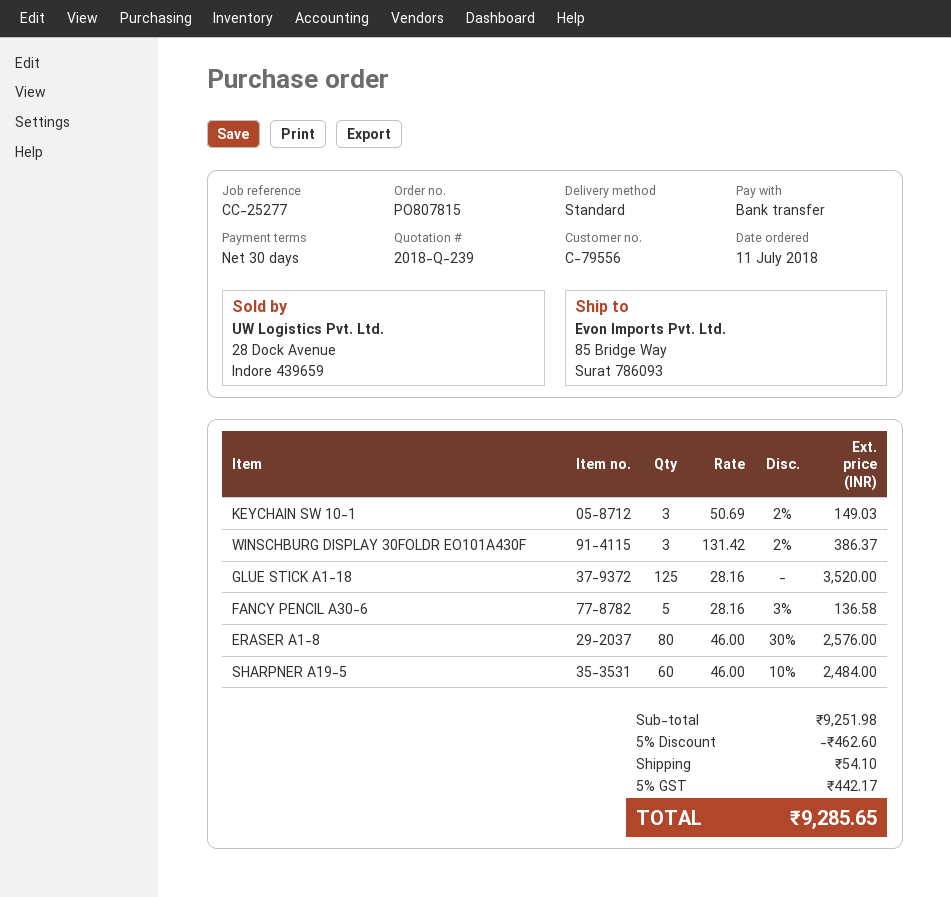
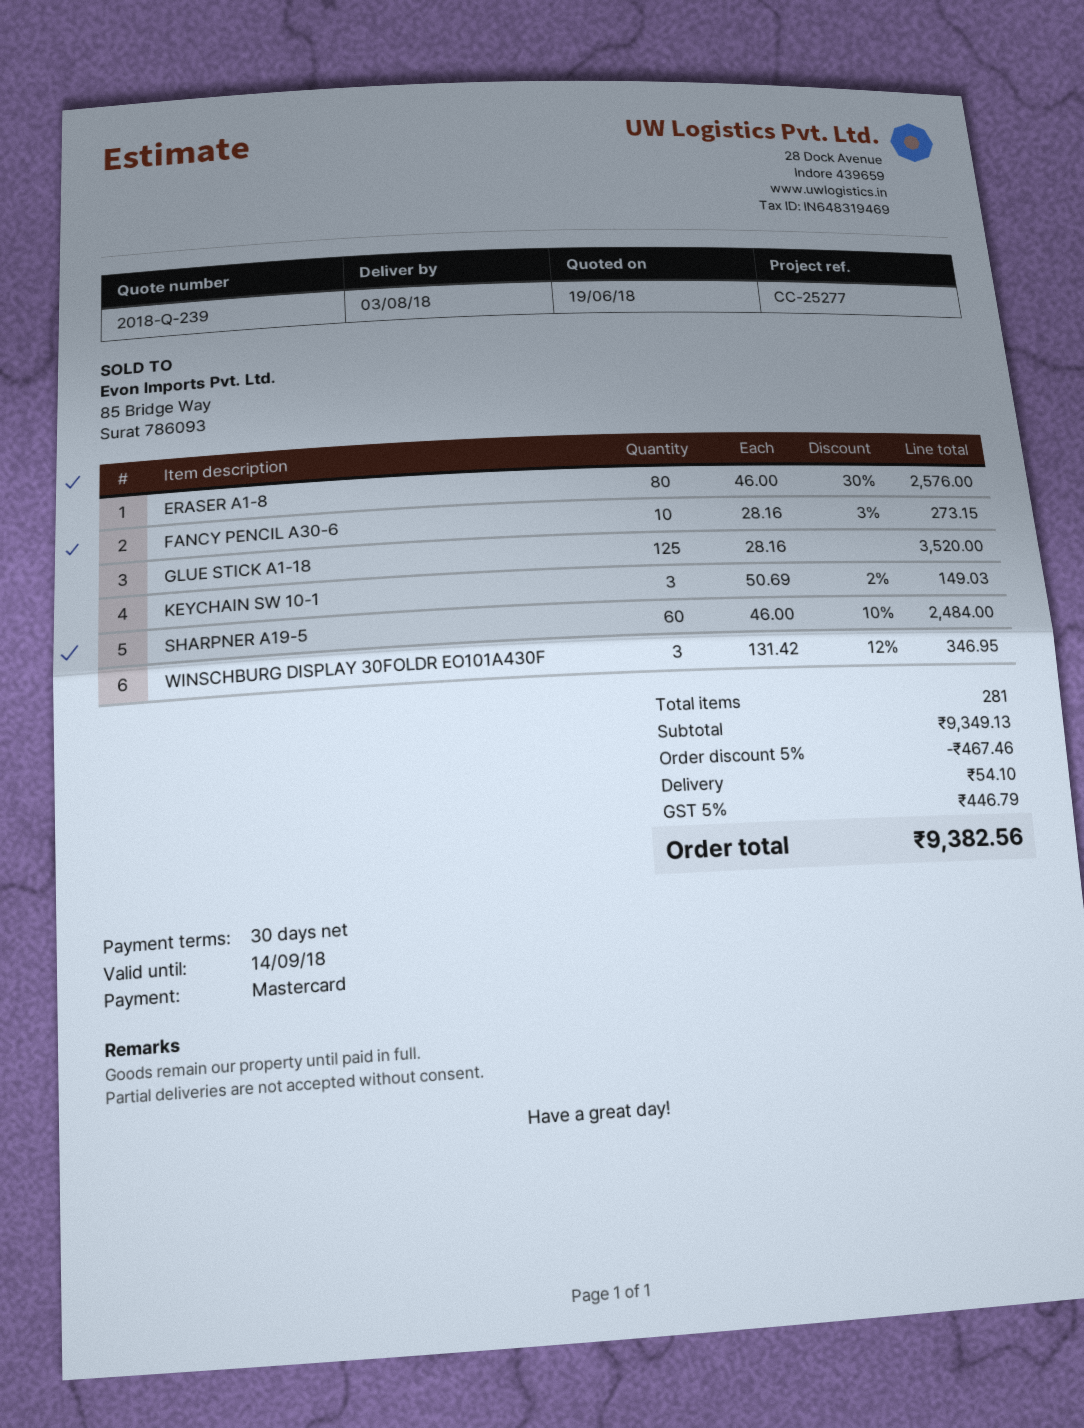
payment method: bank transfer -> Mastercard
WINSCHBURG DISPLAY 30FOLDR EO101A430F: 3 x 131.42 - 2% = 386.37 -> 3 x 131.42 - 12% = 346.95
FANCY PENCIL A30-6: 5 x 28.16 - 3% = 136.58 -> 10 x 28.16 - 3% = 273.15
subtotal: 9251.98 -> 9349.13
discount: 5% = 462.60 -> 5% = 467.46
tax: 5% = 442.17 -> 5% = 446.79
total: 9285.65 -> 9382.56

